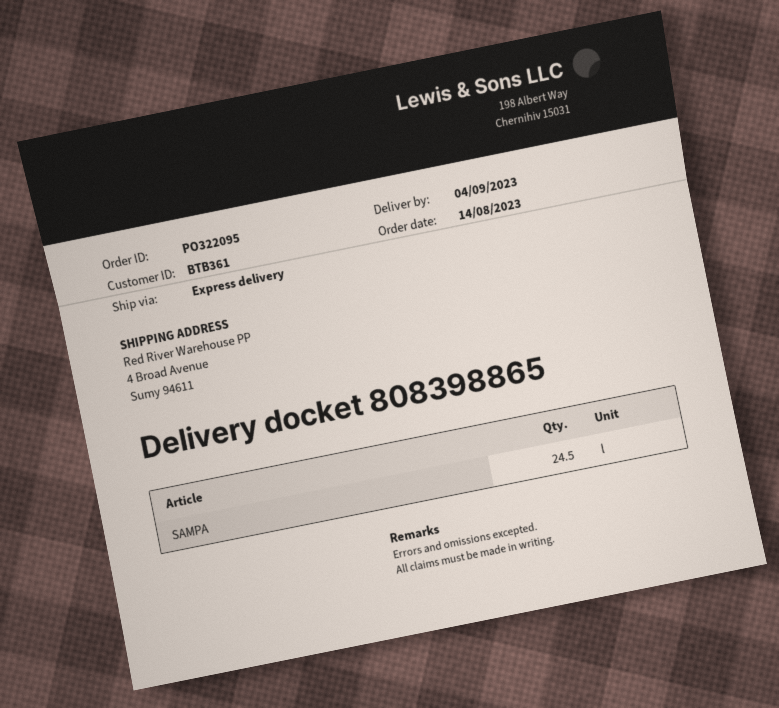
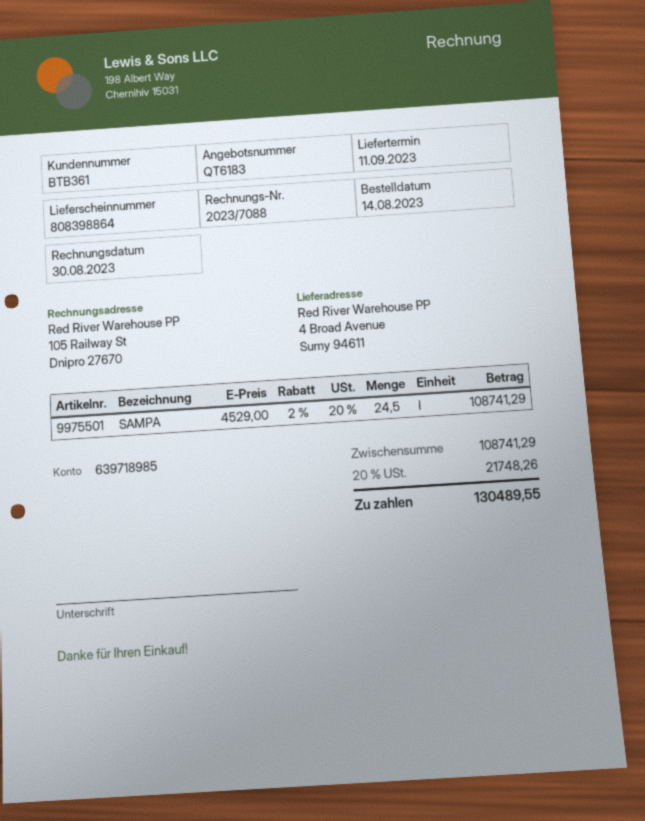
delivery note number: 808398865 -> 808398864
delivery date: 2023-09-04 -> 2023-09-11

